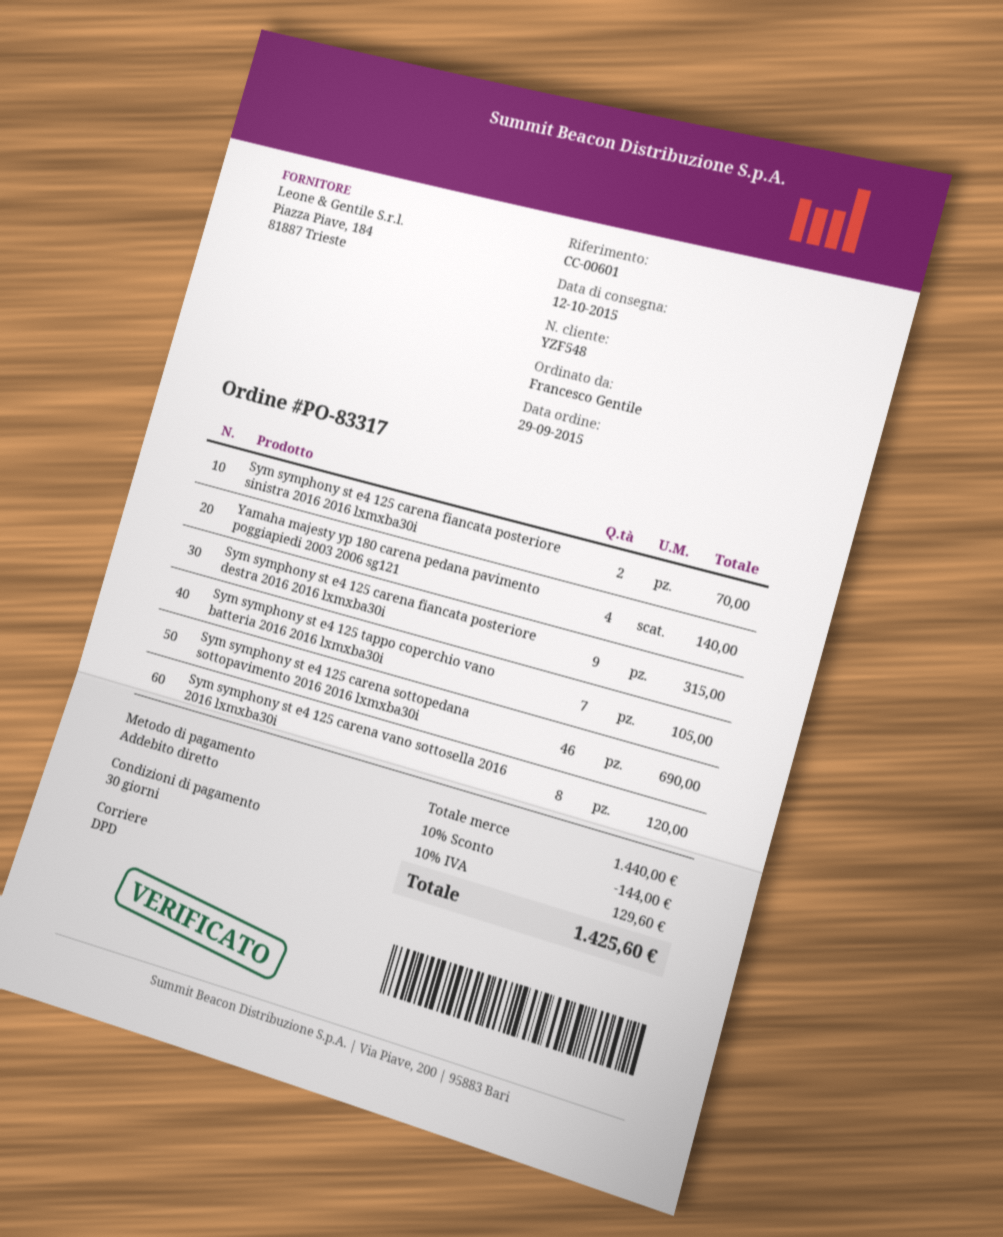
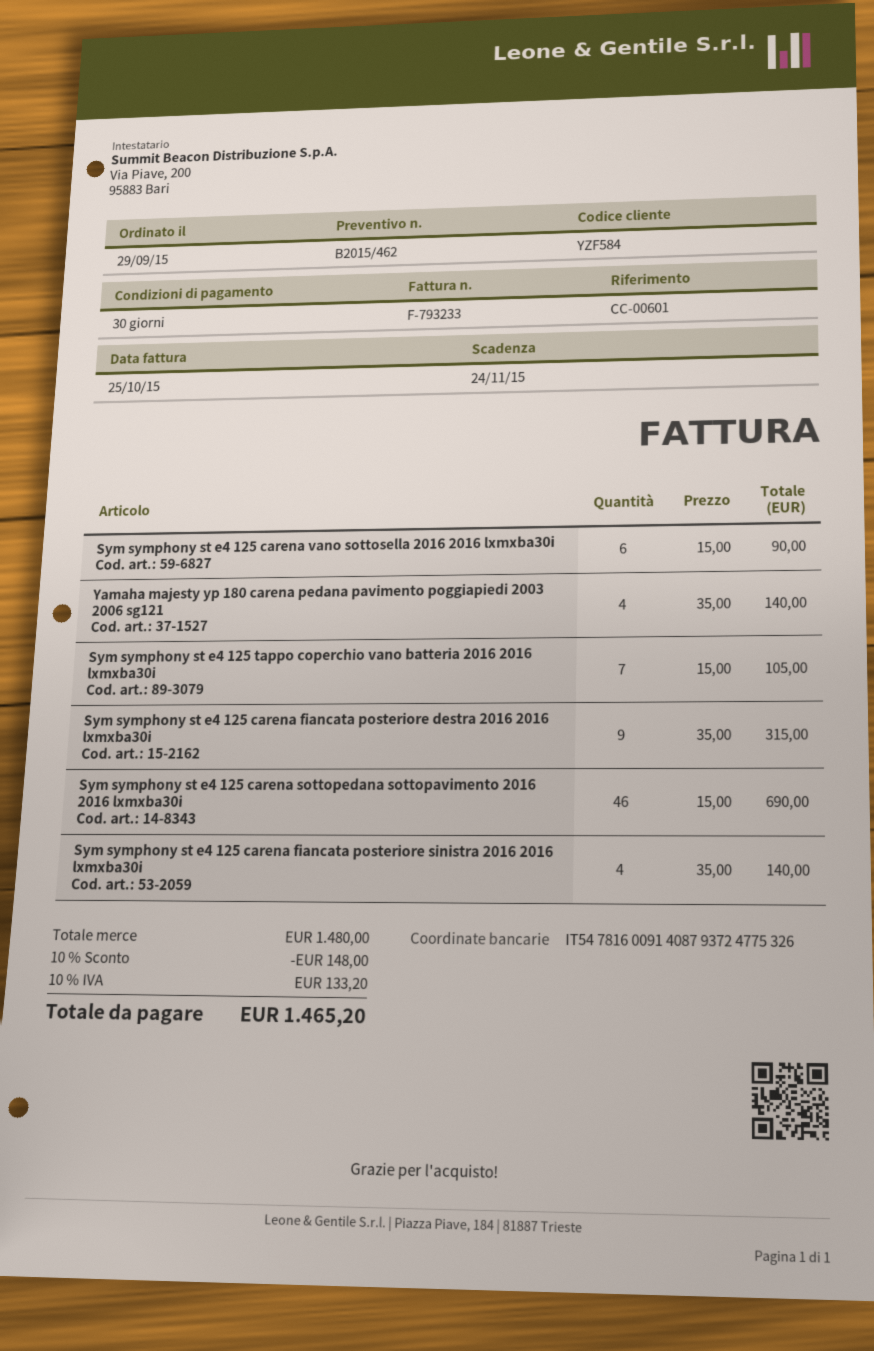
customer number: YZF548 -> YZF584
Sym symphony st e4 125 carena fiancata posteriore sinistra 2016 2016 lxmxba30i: 2 for 70.00 -> 4 for 140.00
Sym symphony st e4 125 carena vano sottosella 2016 2016 lxmxba30i: 8 for 120.00 -> 6 for 90.00
subtotal: 1440.00 -> 1480.00
discount: 10% = 144.00 -> 10% = 148.00
tax: 10% = 129.60 -> 10% = 133.20
total: 1425.60 -> 1465.20

